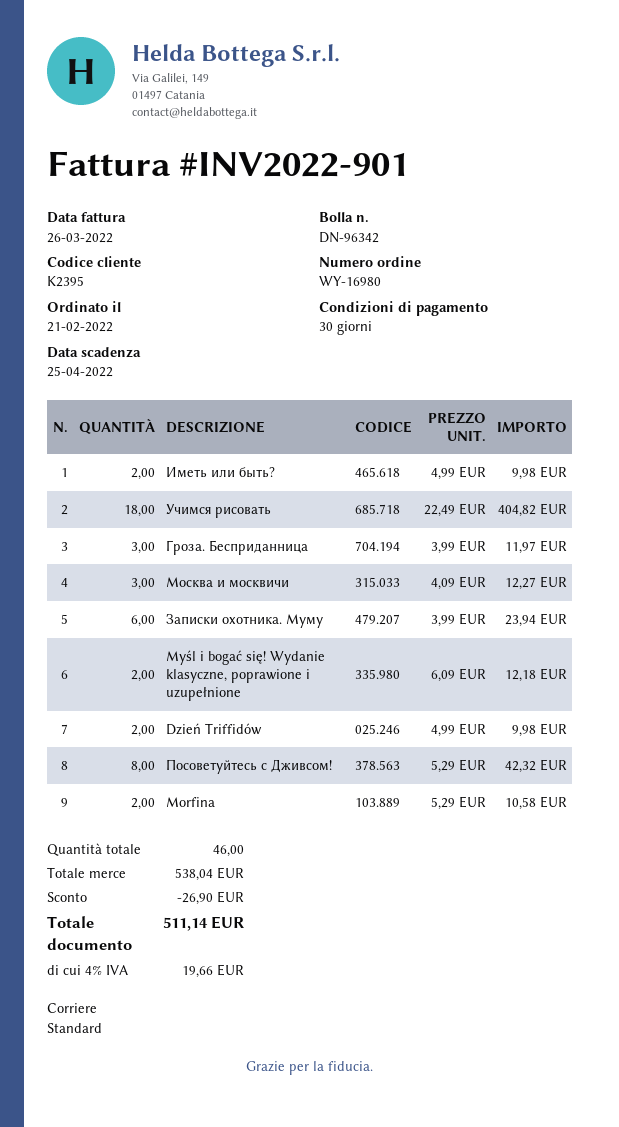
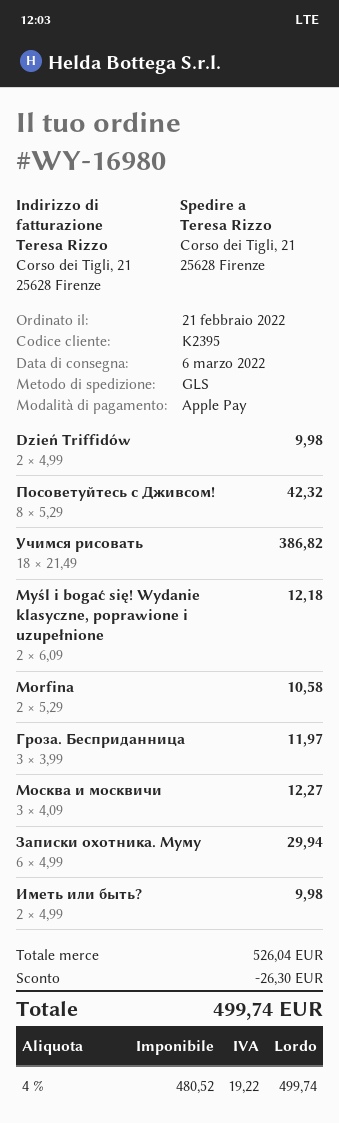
shipping method: standard -> GLS
Учимся рисовать: 18 x 22.49 = 404.82 -> 18 x 21.49 = 386.82
Записки охотника. Муму: 6 x 3.99 = 23.94 -> 6 x 4.99 = 29.94
subtotal: 538.04 -> 526.04
discount: 26.90 -> 26.30
tax: 4% = 19.66 -> 4% = 19.22
total: 511.14 -> 499.74

